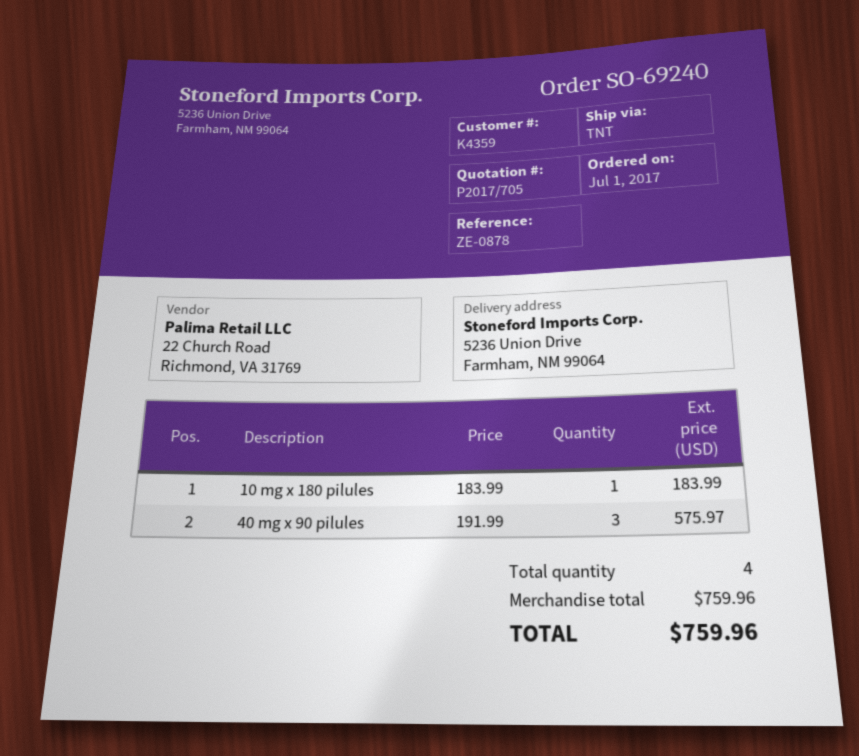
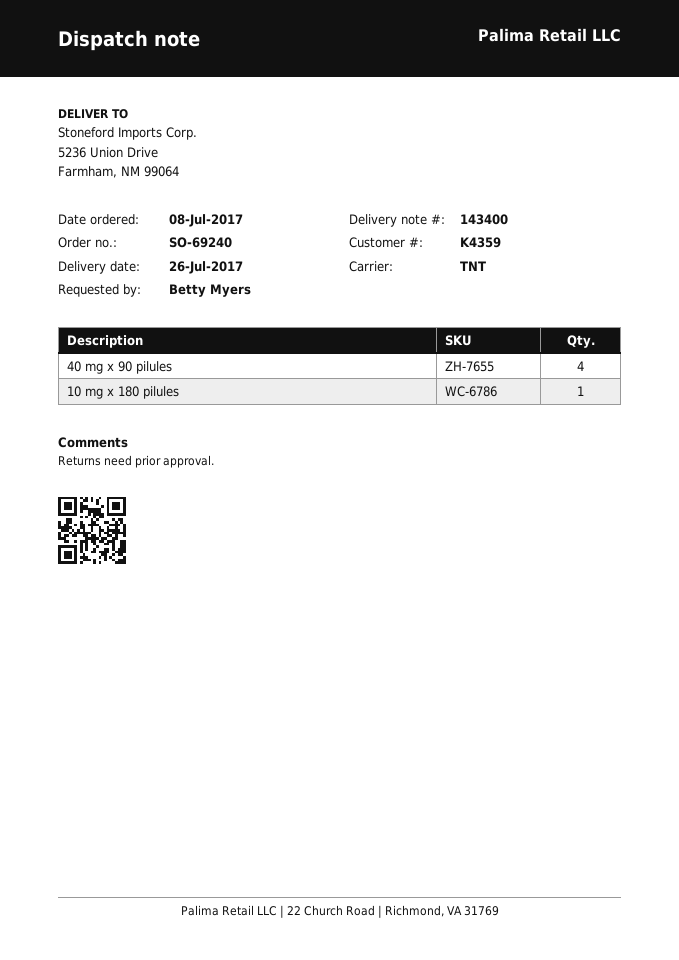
order date: 2017-07-01 -> 2017-07-08
40 mg x 90 pilules: 3 -> 4

